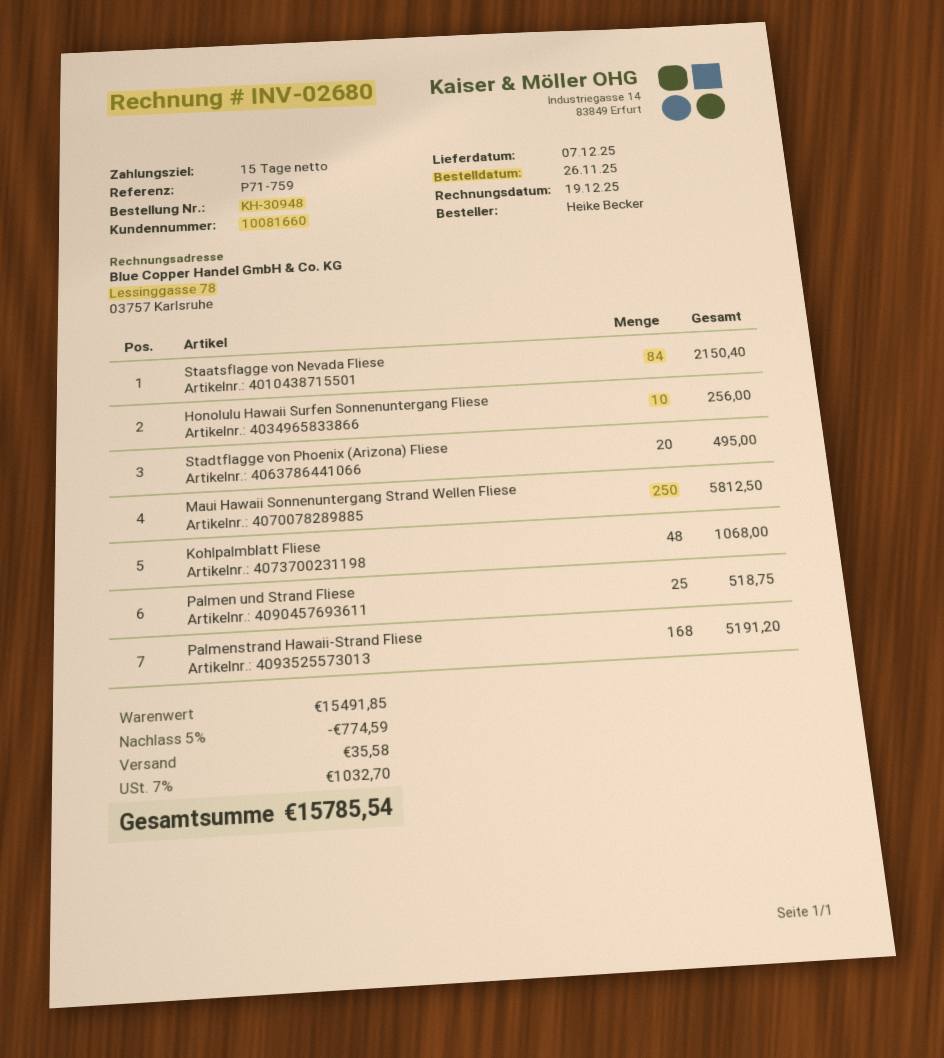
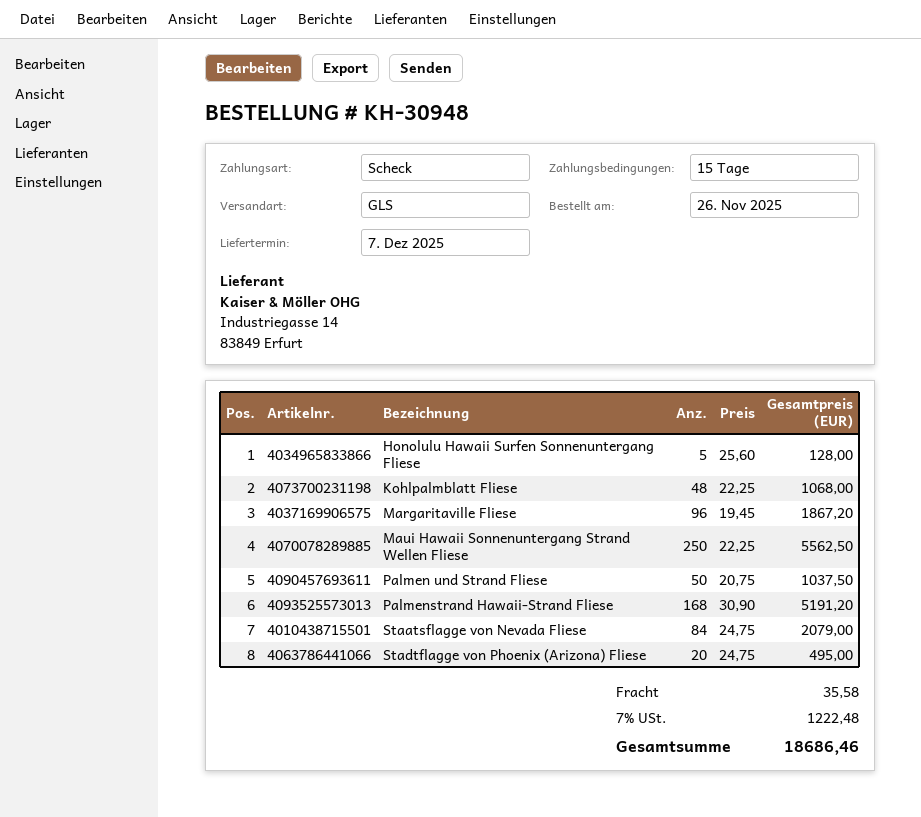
Staatsflagge von Nevada Fliese: 84 for 2150.40 -> 84 for 2079.00
Honolulu Hawaii Surfen Sonnenuntergang Fliese: 10 for 256.00 -> 5 for 128.00
Maui Hawaii Sonnenuntergang Strand Wellen Fliese: 250 for 5812.50 -> 250 for 5562.50
Palmen und Strand Fliese: 25 for 518.75 -> 50 for 1037.50
Margaritaville Fliese: none -> 96 for 1867.20
discount: 5% = 774.59 -> none
tax: 7% = 1032.70 -> 7% = 1222.48
total: 15785.54 -> 18686.46

